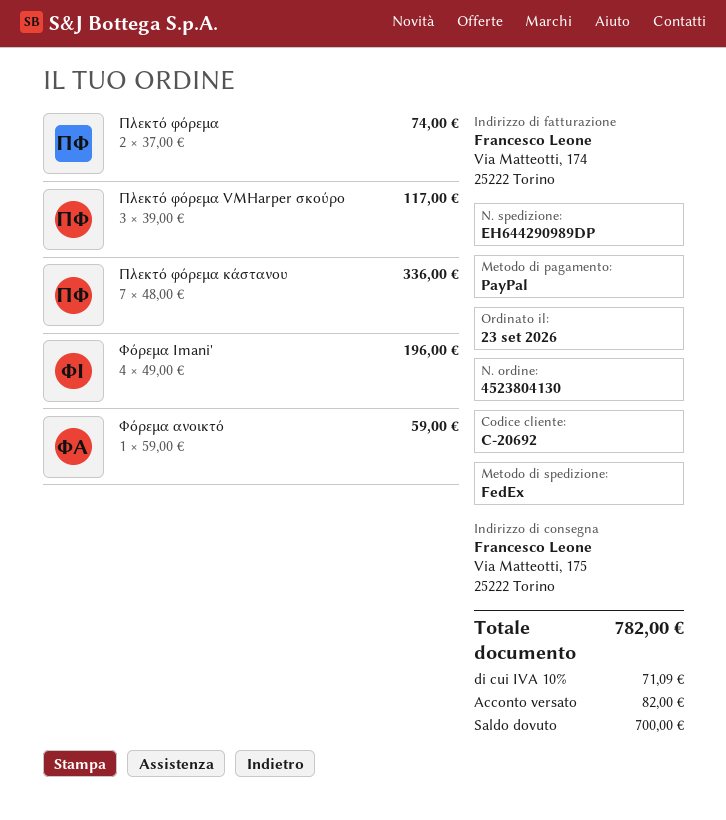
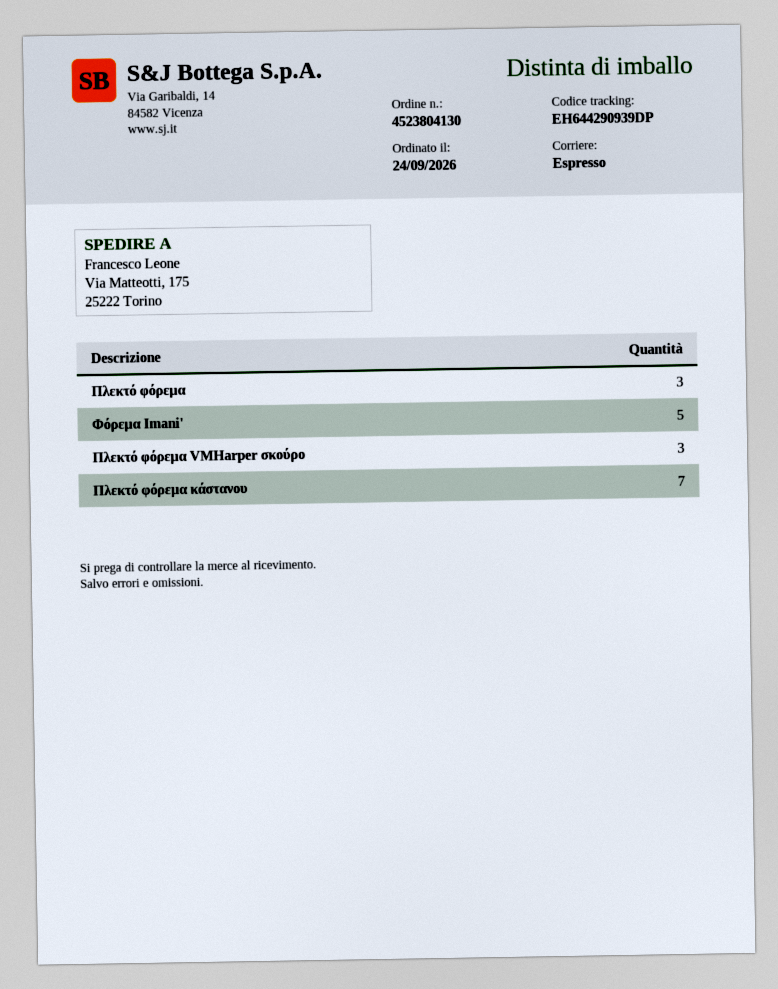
order date: 2026-09-23 -> 2026-09-24
shipping method: FedEx -> express
tracking number: EH644290989DP -> EH644290939DP
Πλεκτό φόρεμα: 2 -> 3
Φόρεμα Imani': 4 -> 5
Φόρεμα ανοικτό: 1 -> none

